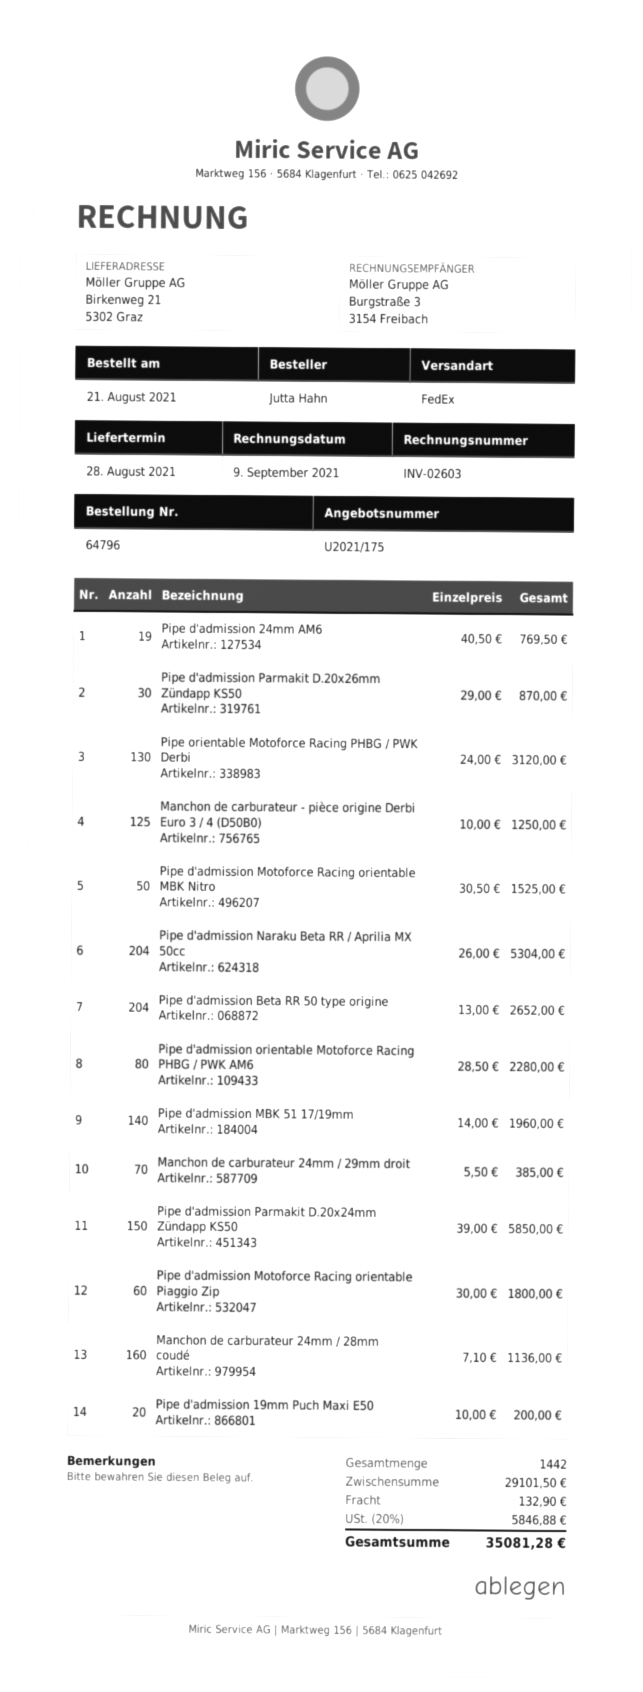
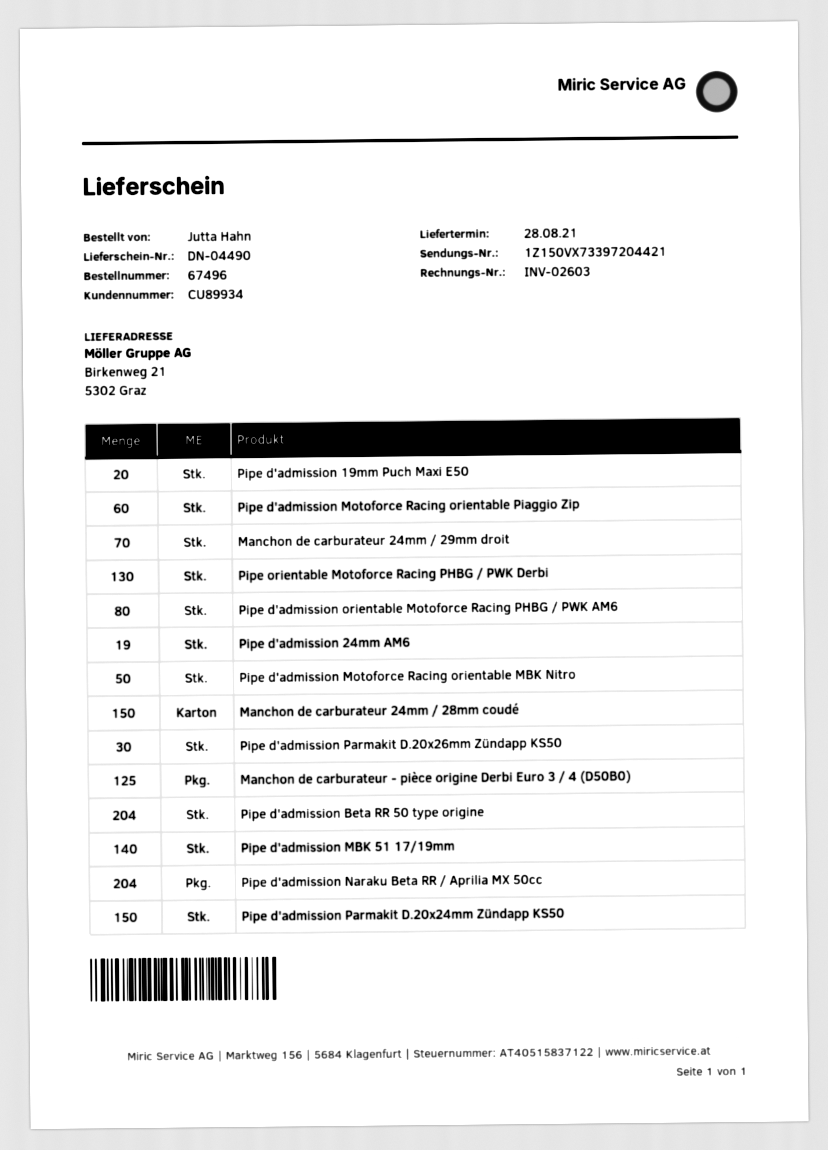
order number: 64796 -> 67496
Manchon de carburateur 24mm / 28mm coudé: 160 -> 150

